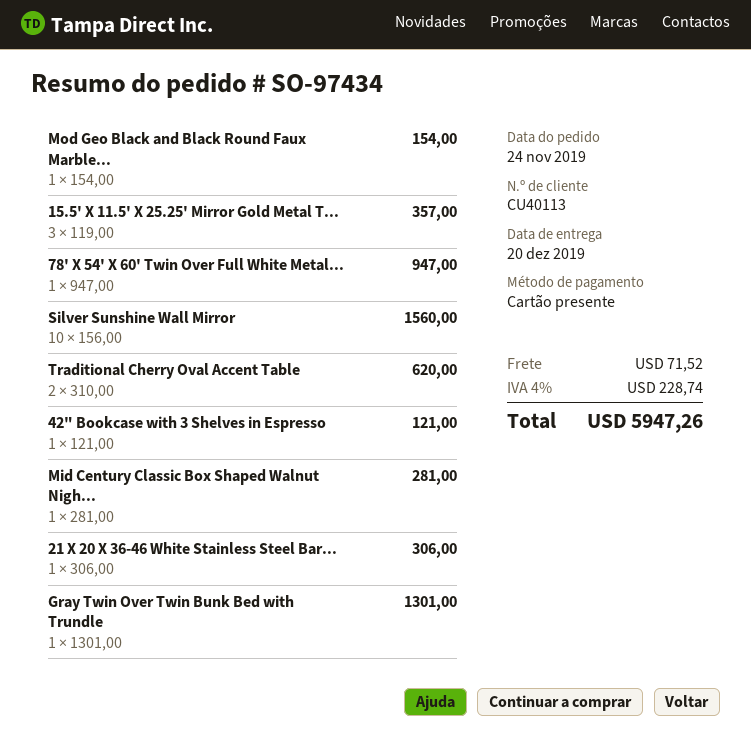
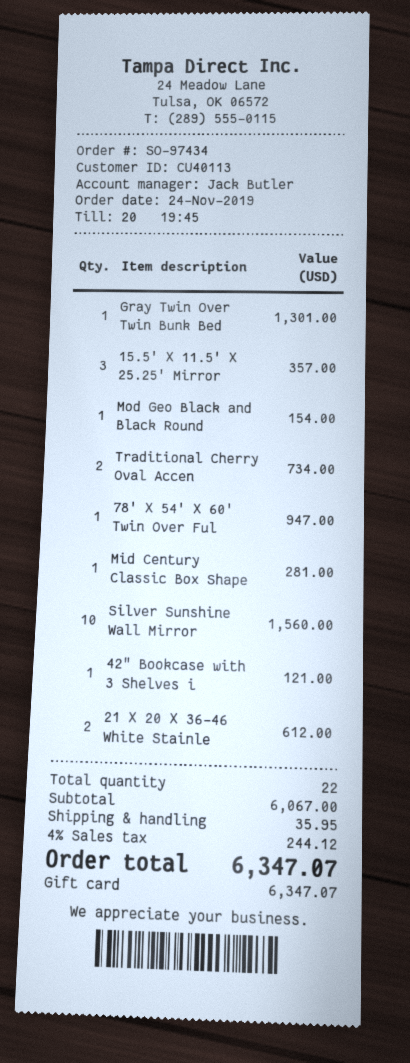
Traditional Cherry Oval Accent Table: 2 for 620.00 -> 2 for 734.00
21 X 20 X 36-46 White Stainless Steel Bar...: 1 for 306.00 -> 2 for 612.00
shipping: 71.52 -> 35.95
tax: 4% = 228.74 -> 4% = 244.12
total: 5947.26 -> 6347.07

